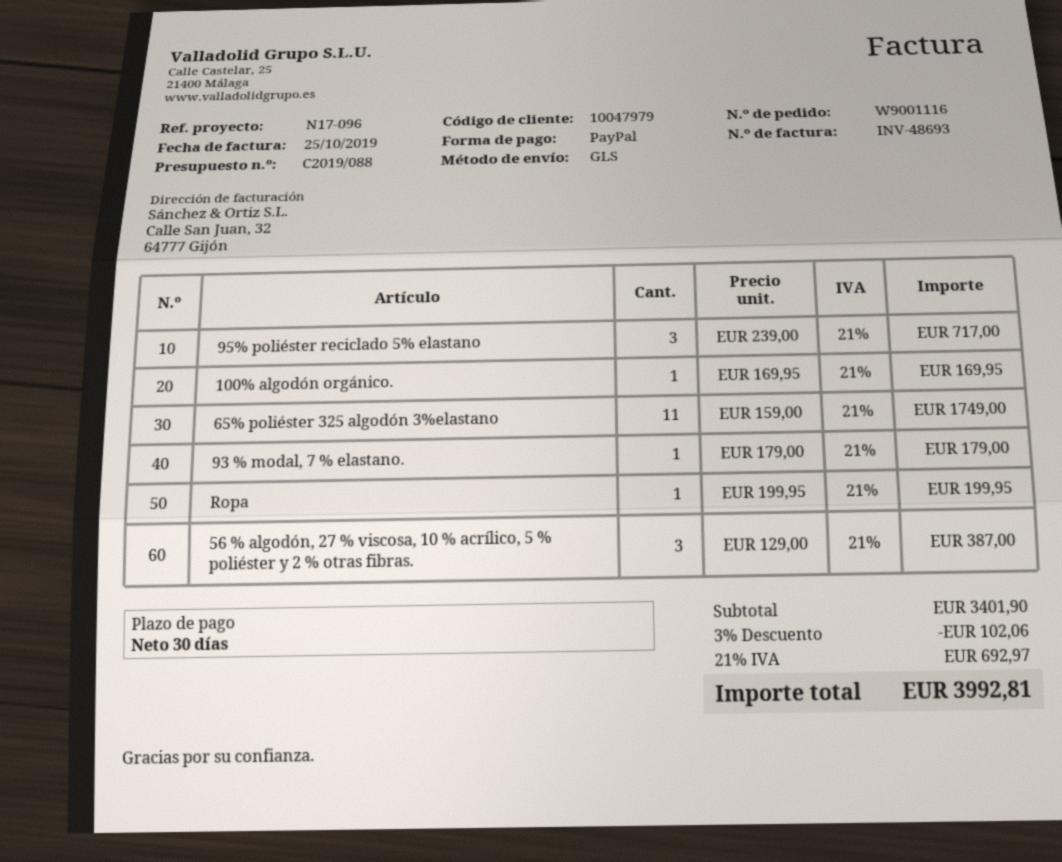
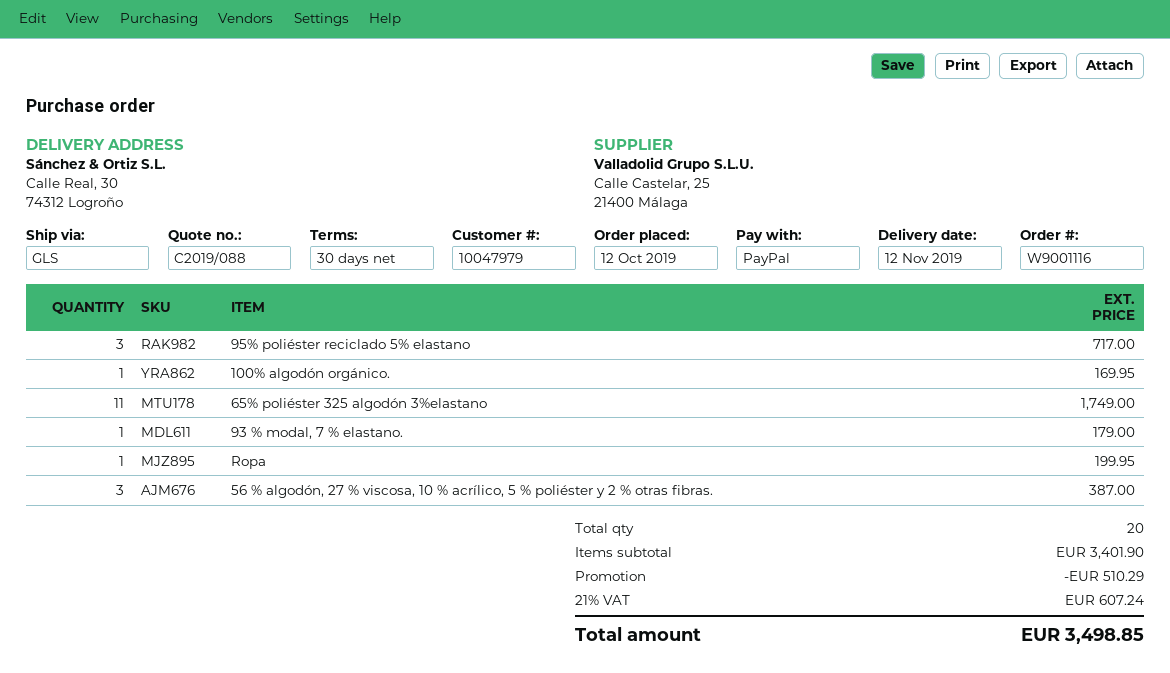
discount: 102.06 -> 510.29
tax: 21% = 692.97 -> 21% = 607.24
total: 3992.81 -> 3498.85

